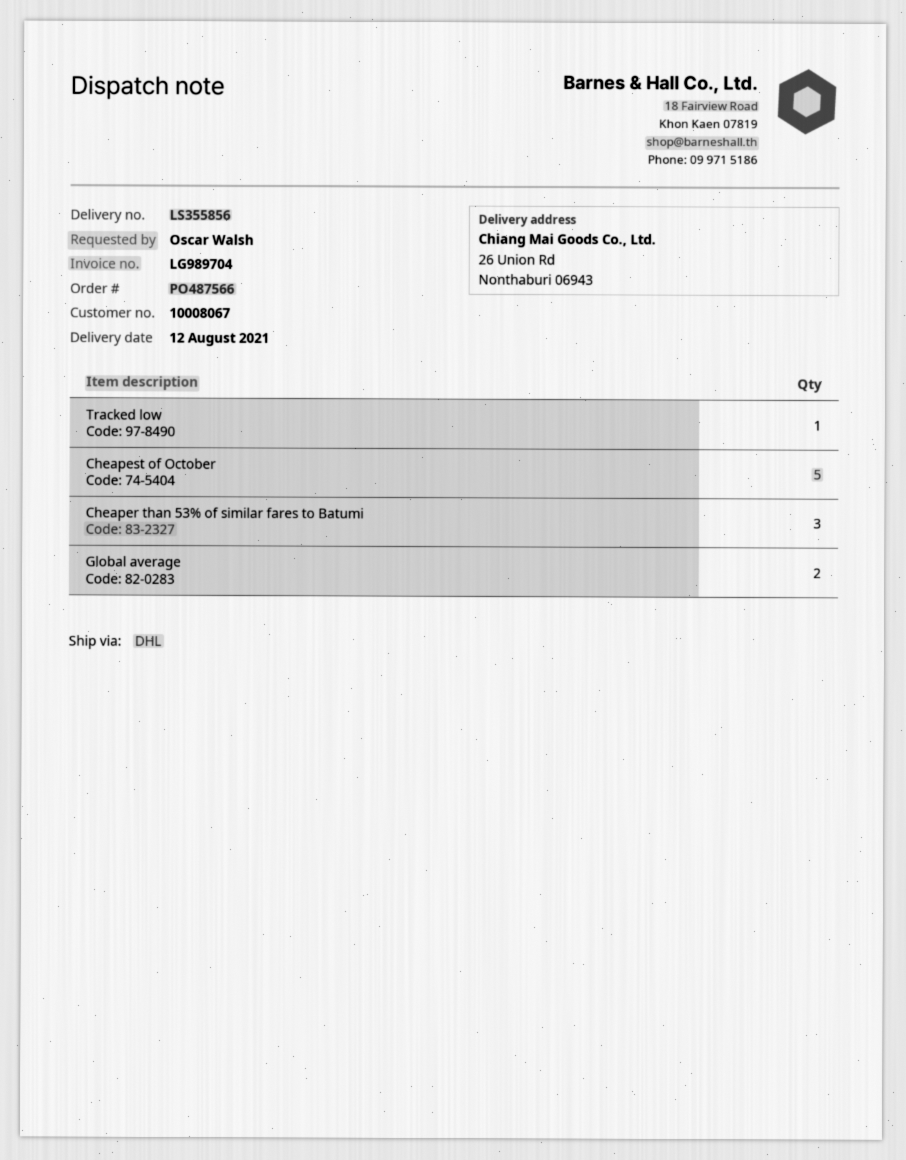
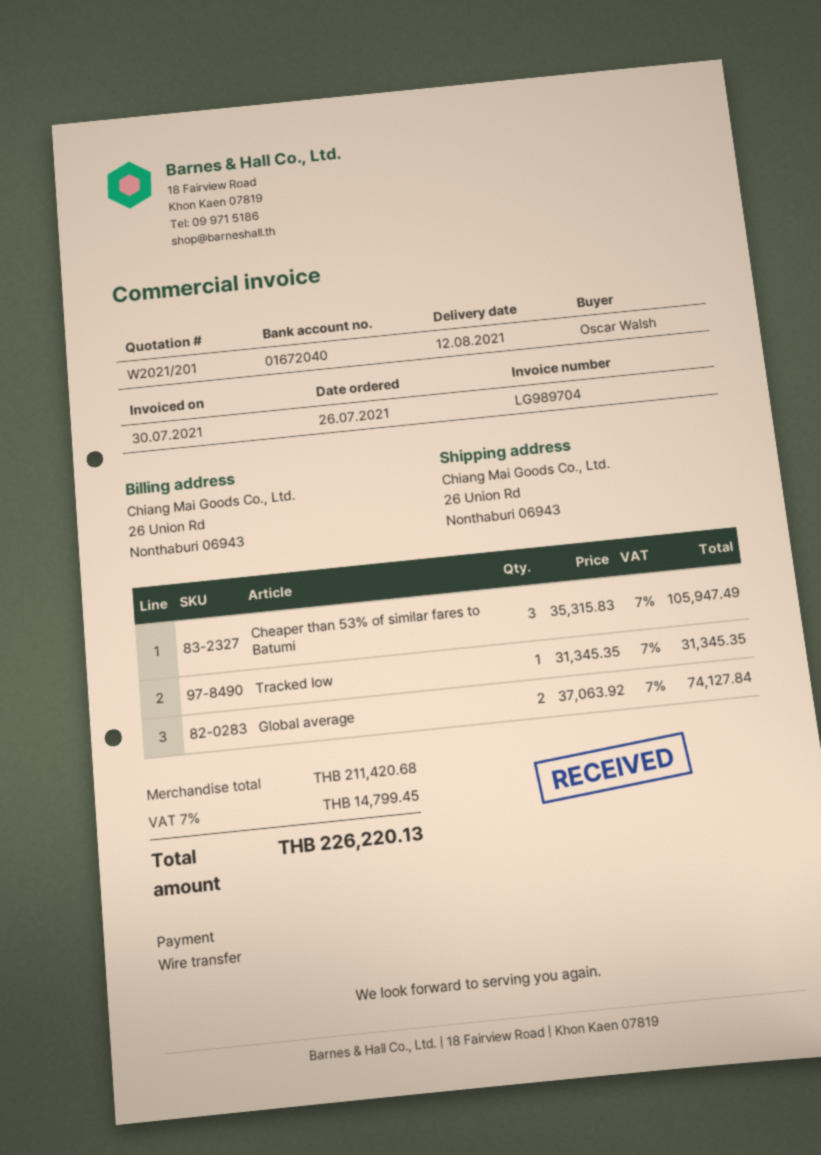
Cheapest of October: 5 -> none

